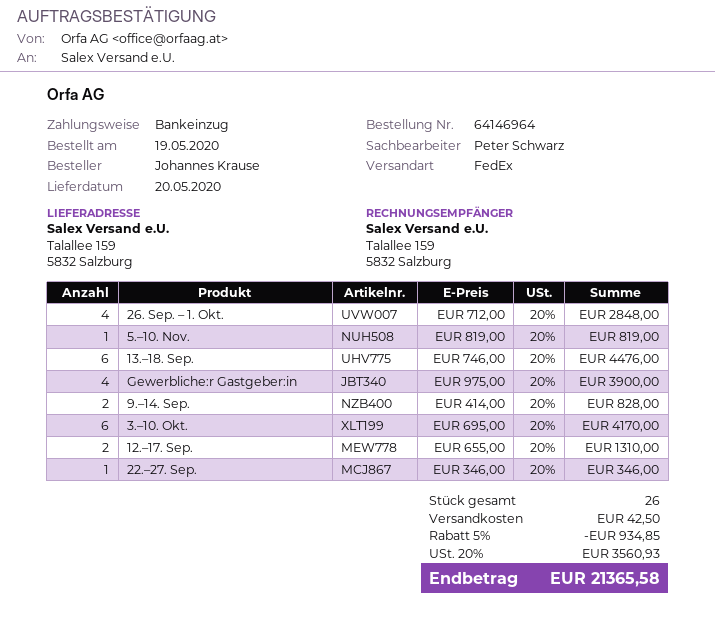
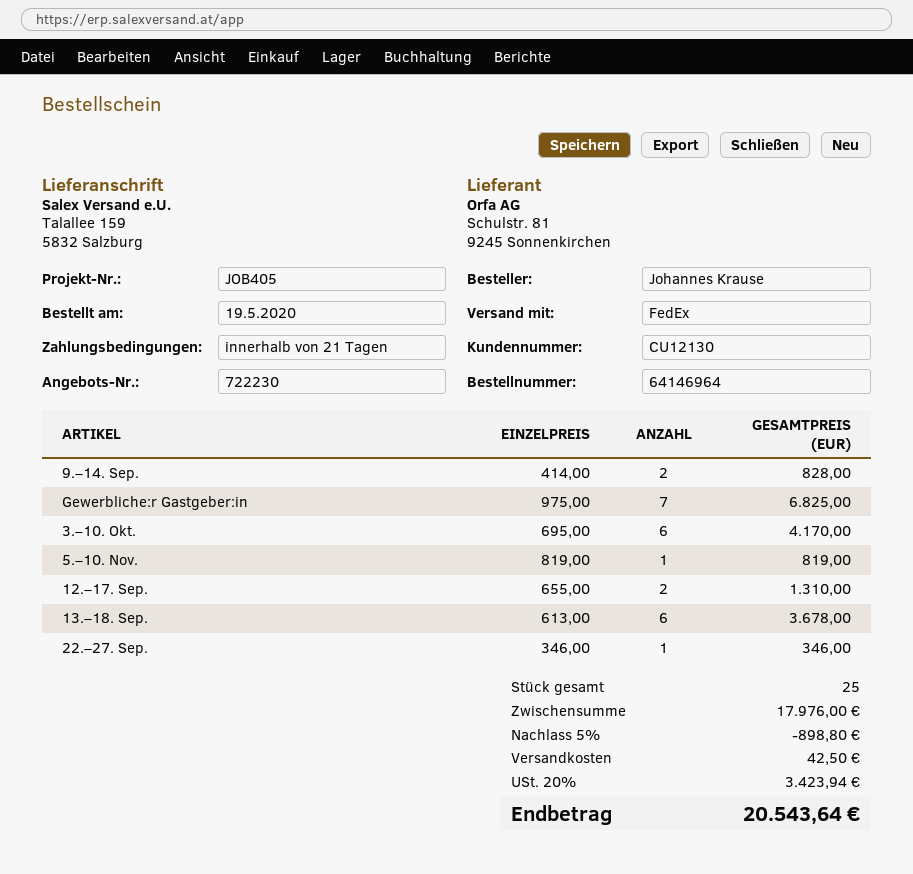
26. Sep. – 1. Okt.: 4 x 712.00 = 2848.00 -> none
13.–18. Sep.: 6 x 746.00 = 4476.00 -> 6 x 613.00 = 3678.00
Gewerbliche:r Gastgeber:in: 4 x 975.00 = 3900.00 -> 7 x 975.00 = 6825.00
total quantity: 26 -> 25
discount: 5% = 934.85 -> 5% = 898.80
tax: 20% = 3560.93 -> 20% = 3423.94
total: 21365.58 -> 20543.64

